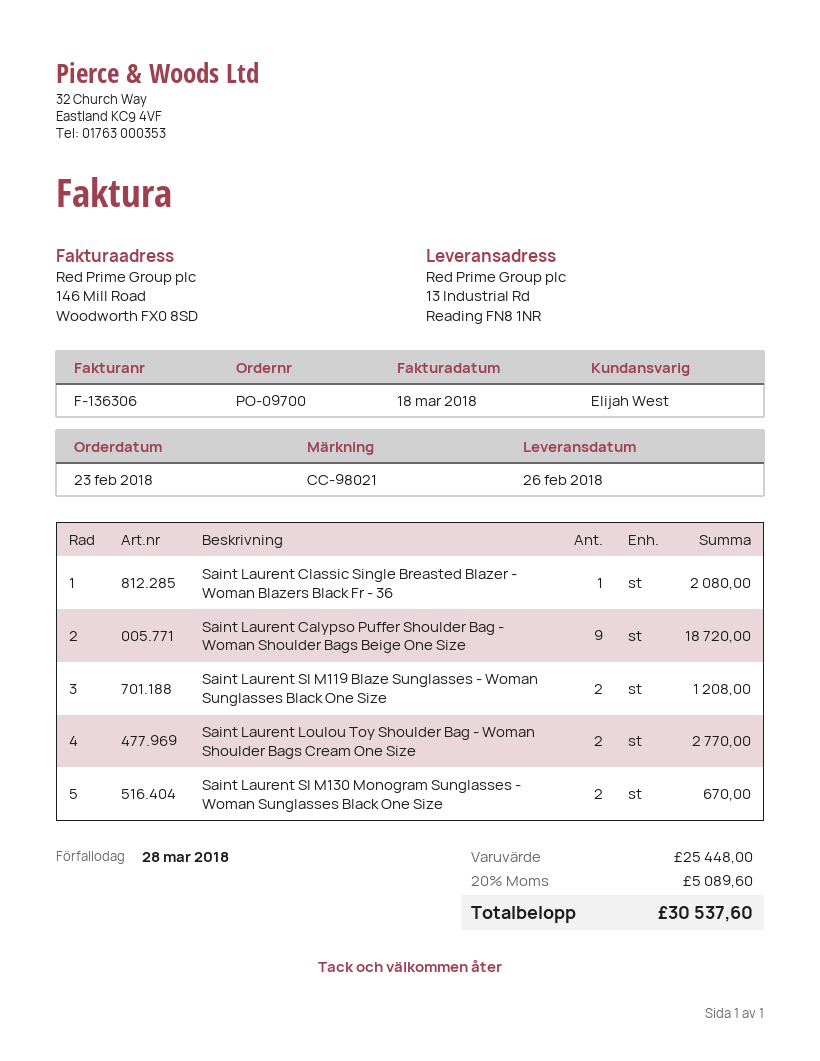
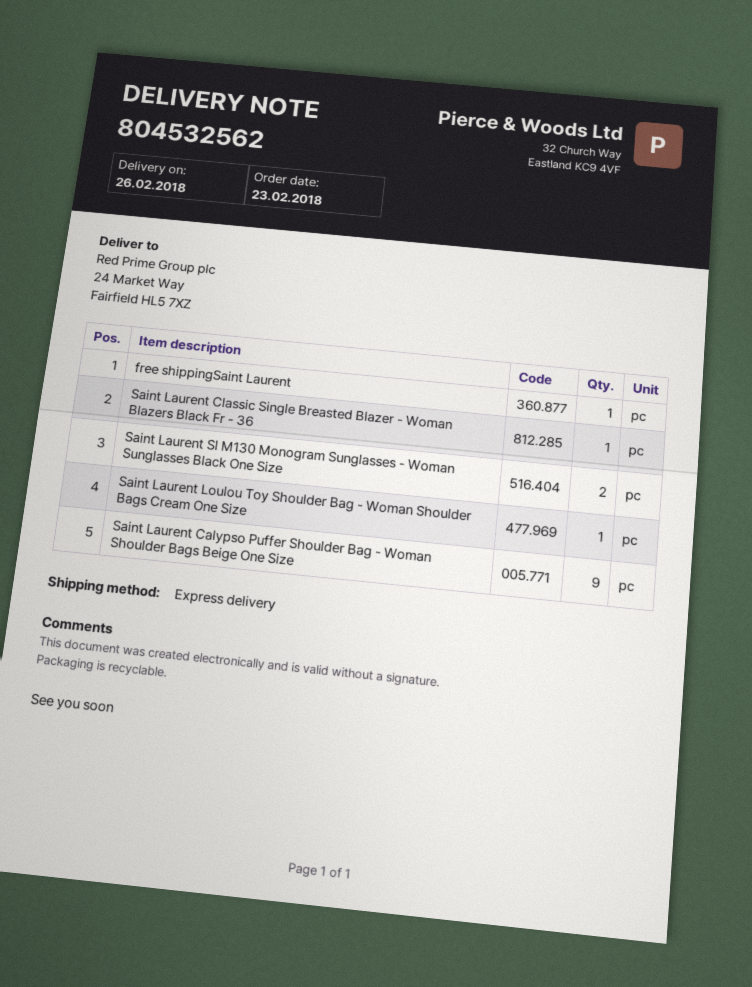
ship to: 13 Industrial Rd, Reading FN8 1NR -> 24 Market Way, Fairfield HL5 7XZ
Saint Laurent Sl M119 Blaze Sunglasses - Woman Sunglasses Black One Size: 2 -> none
Saint Laurent Loulou Toy Shoulder Bag - Woman Shoulder Bags Cream One Size: 2 -> 1
free shippingSaint Laurent: none -> 1

